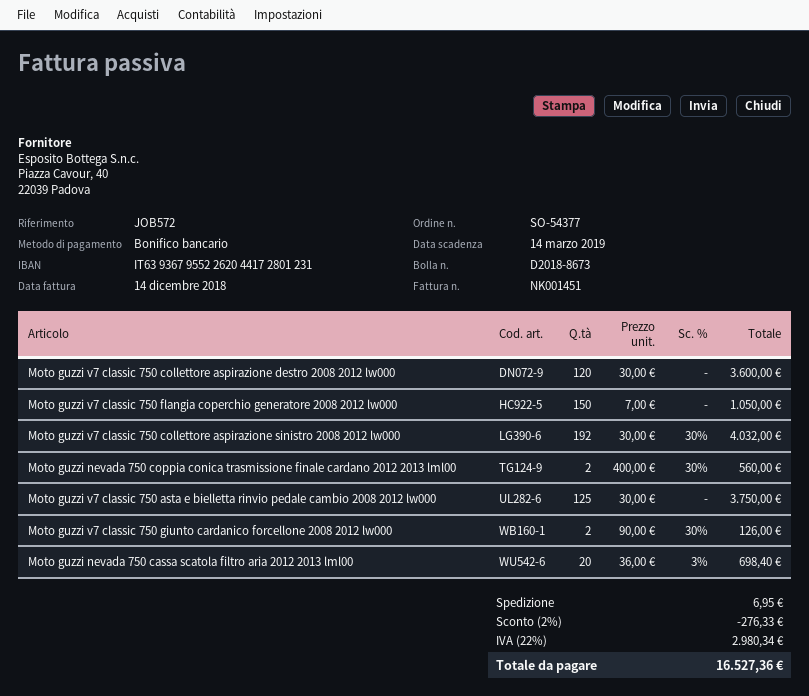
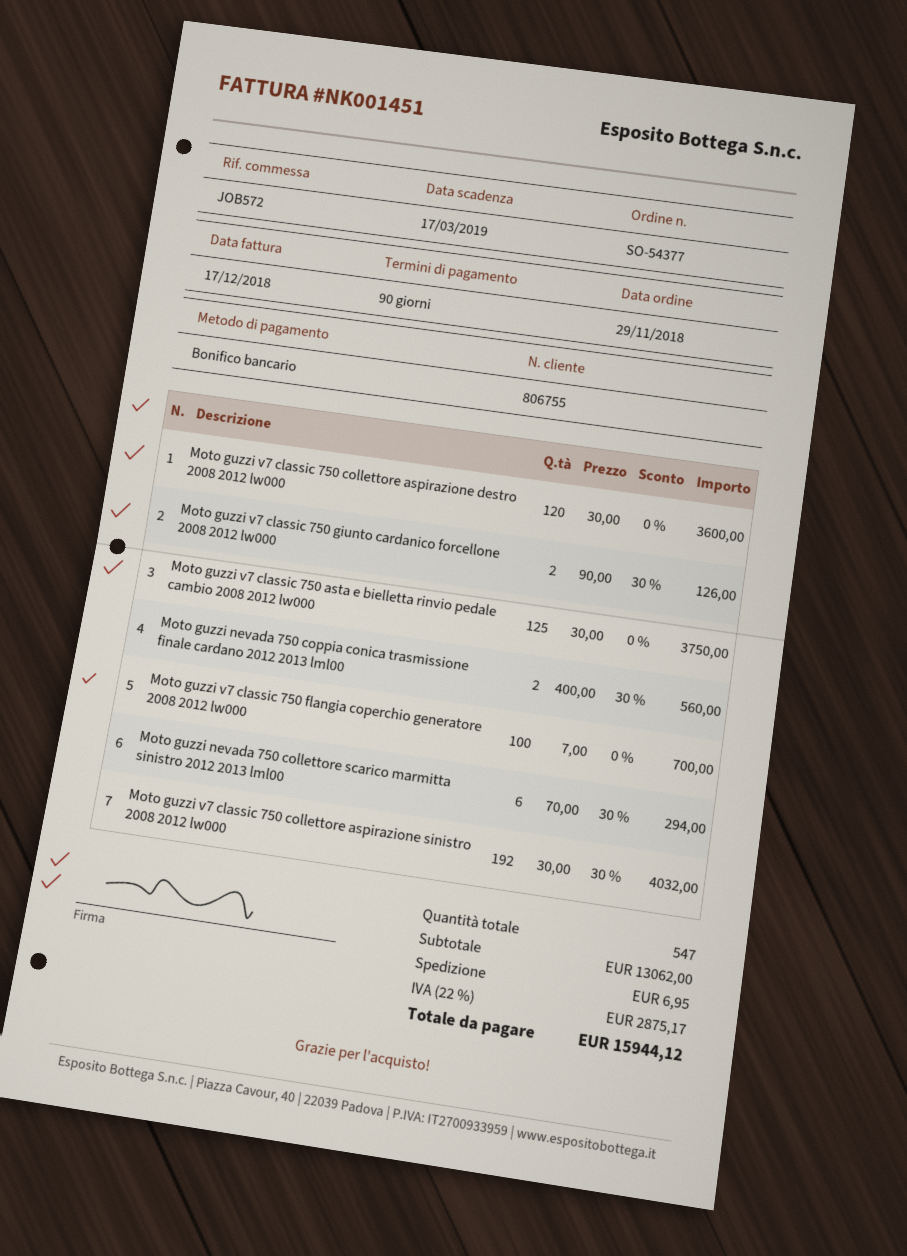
invoice date: 2018-12-14 -> 2018-12-17
due date: 2019-03-14 -> 2019-03-17
Moto guzzi v7 classic 750 flangia coperchio generatore 2008 2012 lw000: 150 x 7.00 = 1050.00 -> 100 x 7.00 = 700.00
Moto guzzi nevada 750 cassa scatola filtro aria 2012 2013 lml00: 20 x 36.00 - 3% = 698.40 -> none
Moto guzzi nevada 750 collettore scarico marmitta sinistro 2012 2013 lml00: none -> 6 x 70.00 - 30% = 294.00
discount: 2% = 276.33 -> none
tax: 22% = 2980.34 -> 22% = 2875.17
total: 16527.36 -> 15944.12

